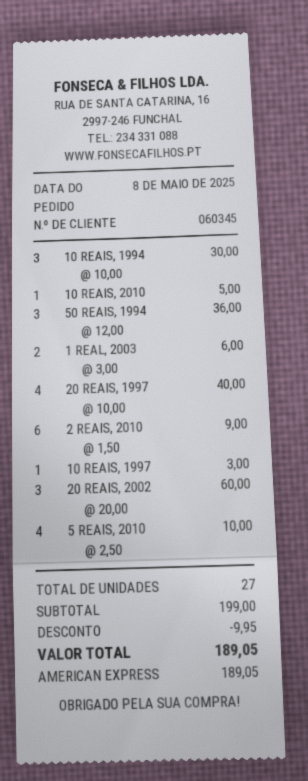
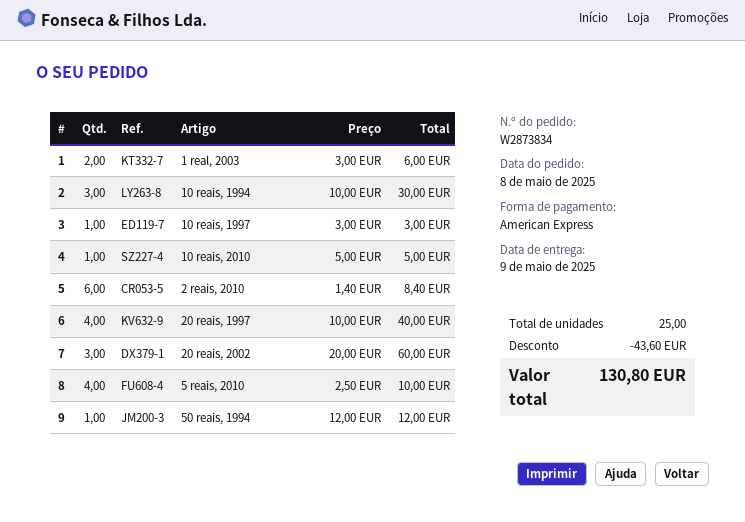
50 REAIS, 1994: 3 x 12.00 = 36.00 -> 1 x 12.00 = 12.00
2 REAIS, 2010: 6 x 1.50 = 9.00 -> 6 x 1.40 = 8.40
total quantity: 27 -> 25
discount: 9.95 -> 43.60
total: 189.05 -> 130.80

